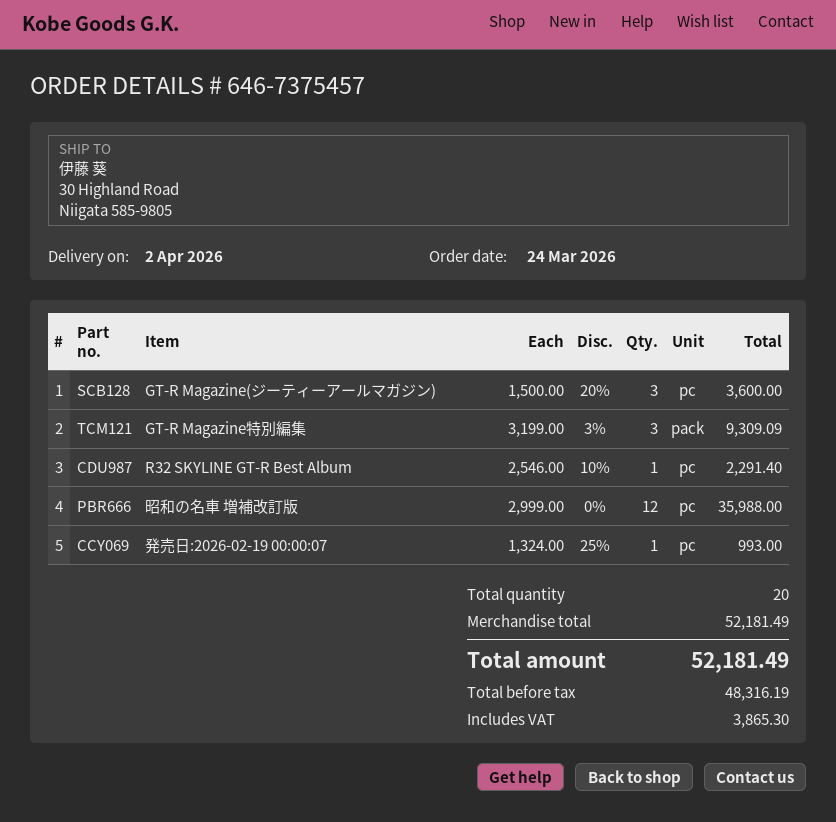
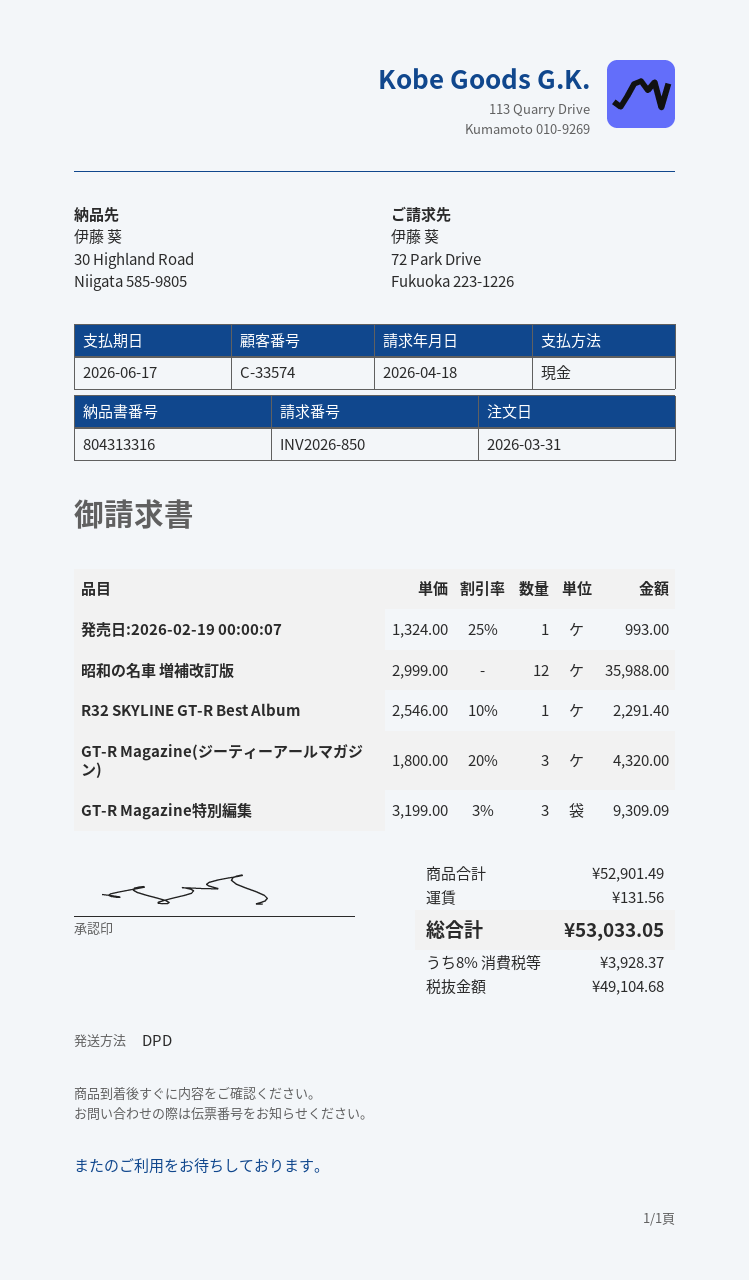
order date: 2026-03-24 -> 2026-03-31
GT-R Magazine(ジーティーアールマガジン): 3 x 1500.00 - 20% = 3600.00 -> 3 x 1800.00 - 20% = 4320.00
subtotal: 52181.49 -> 52901.49
shipping: none -> 131.56
net: 48316.19 -> 49104.68
tax: 3865.30 -> 3928.37
total: 52181.49 -> 53033.05

